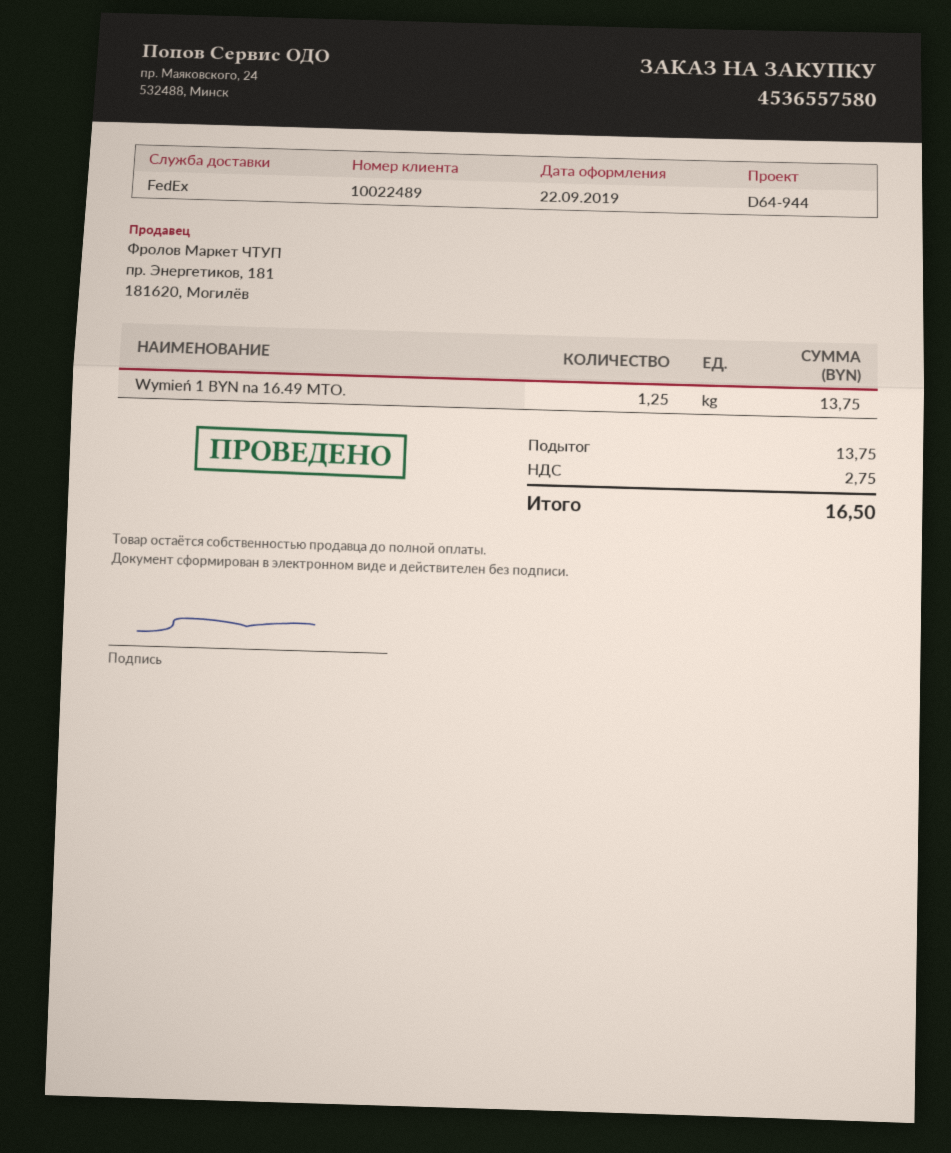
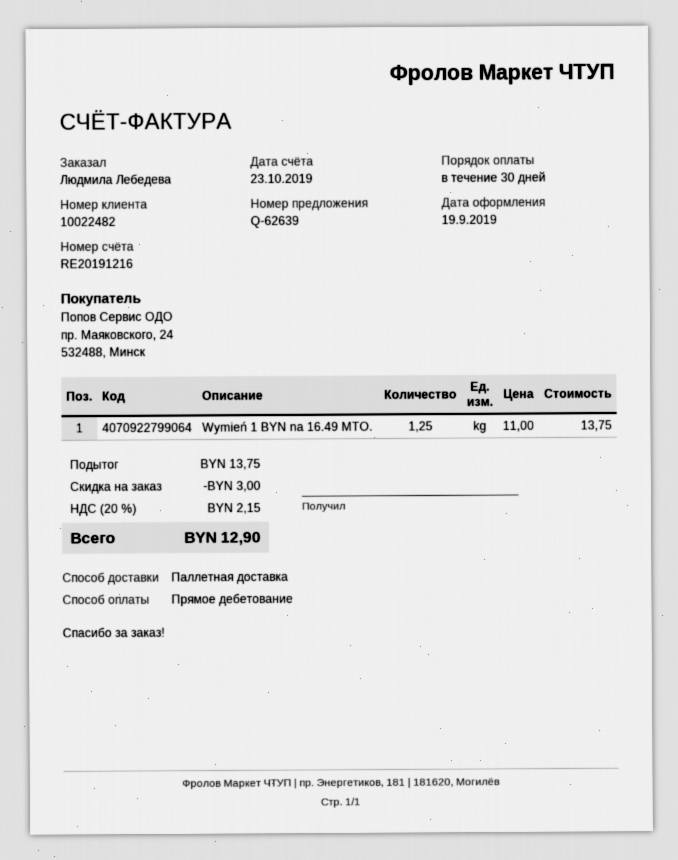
order date: 2019-09-22 -> 2019-09-19
customer number: 10022489 -> 10022482
shipping method: FedEx -> pallet freight
discount: none -> 3.00
tax: 2.75 -> 2.15
total: 16.50 -> 12.90

